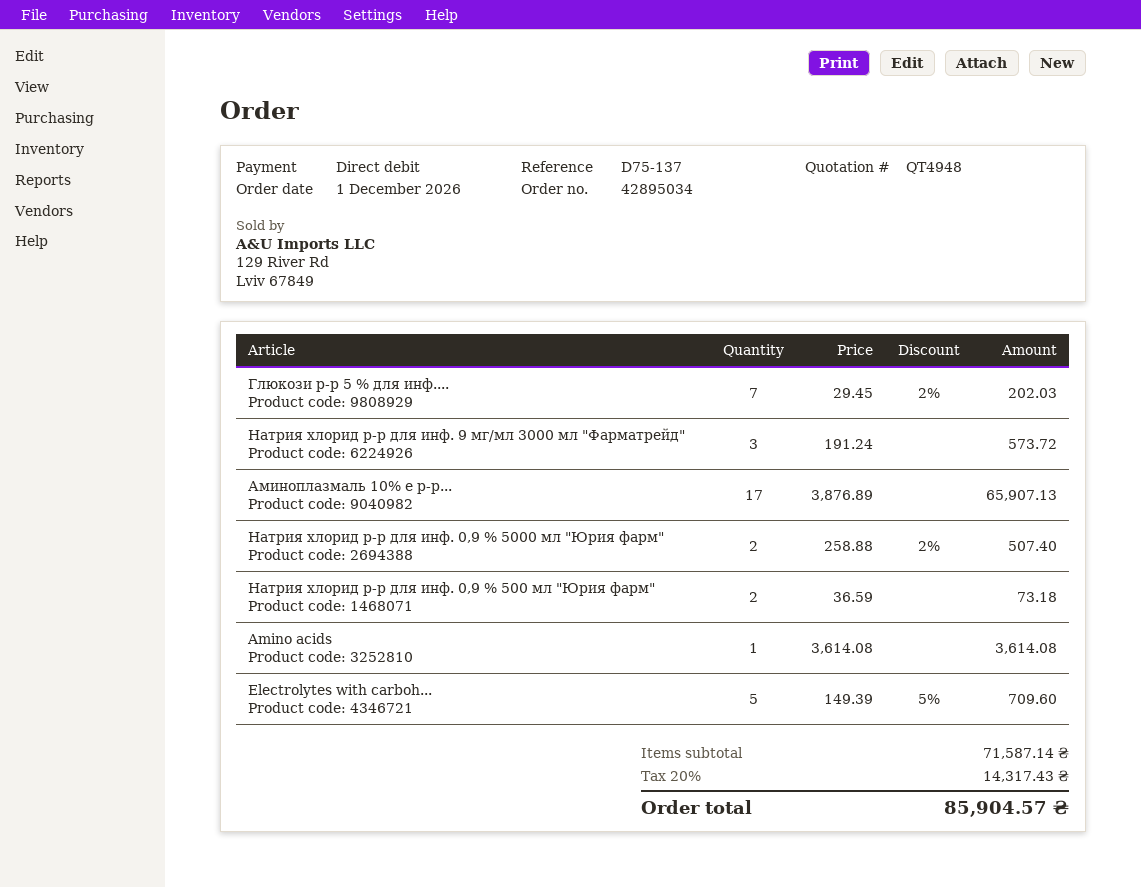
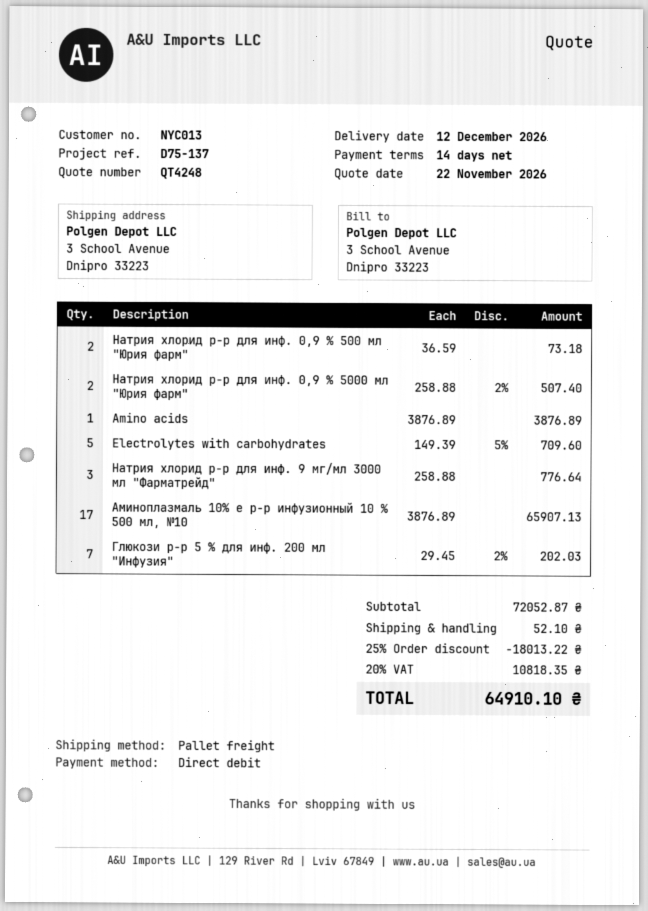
quote number: QT4948 -> QT4248
Натрия хлорид р-р для инф. 9 мг/мл 3000 мл "Фарматрейд": 3 x 191.24 = 573.72 -> 3 x 258.88 = 776.64
Amino acids: 1 x 3614.08 = 3614.08 -> 1 x 3876.89 = 3876.89
subtotal: 71587.14 -> 72052.87
discount: none -> 25% = 18013.22
shipping: none -> 52.10
tax: 20% = 14317.43 -> 20% = 10818.35
total: 85904.57 -> 64910.10

